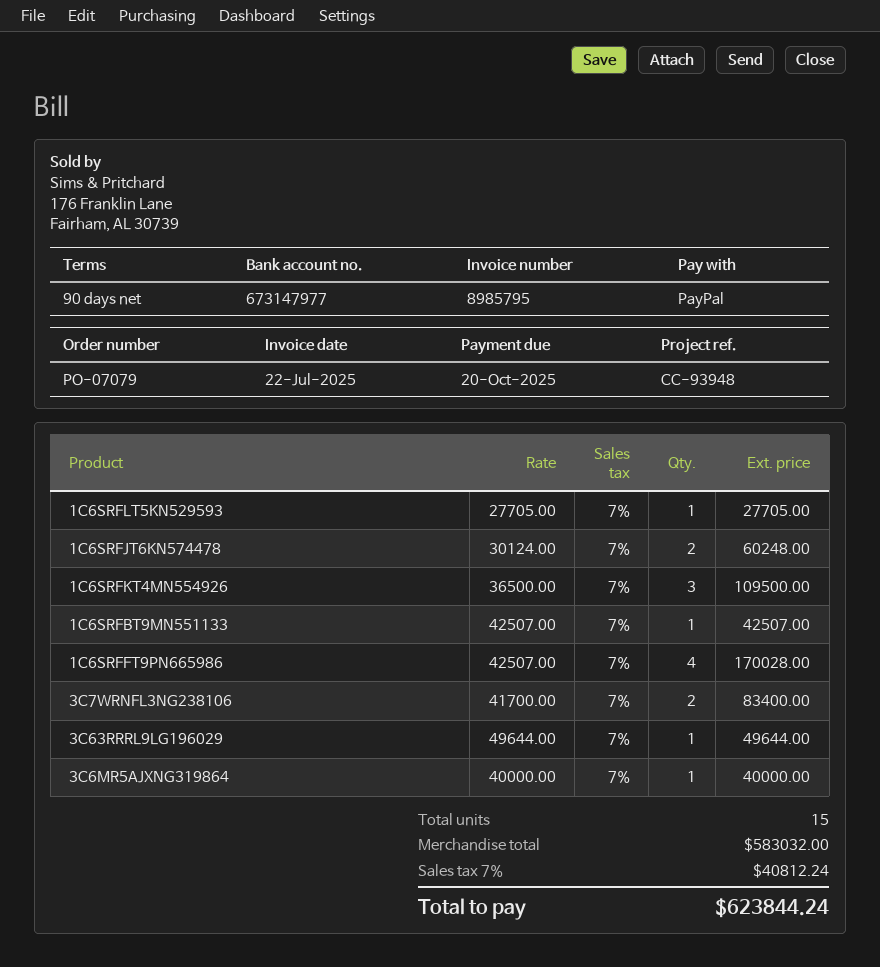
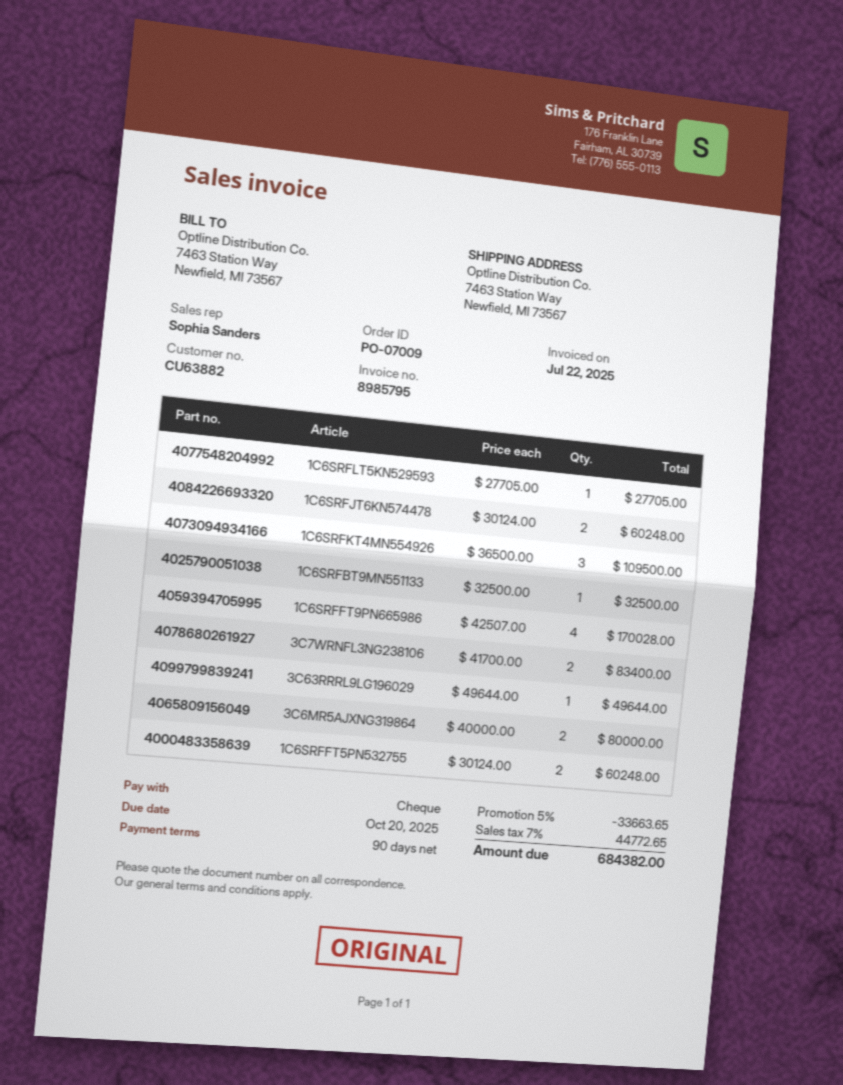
order number: PO-07079 -> PO-07009
payment method: PayPal -> cheque
1C6SRFBT9MN551133: 1 x 42507.00 = 42507.00 -> 1 x 32500.00 = 32500.00
3C6MR5AJXNG319864: 1 x 40000.00 = 40000.00 -> 2 x 40000.00 = 80000.00
1C6SRFFT5PN532755: none -> 2 x 30124.00 = 60248.00
discount: none -> 5% = 33663.65
tax: 7% = 40812.24 -> 7% = 44772.65
total: 623844.24 -> 684382.00

